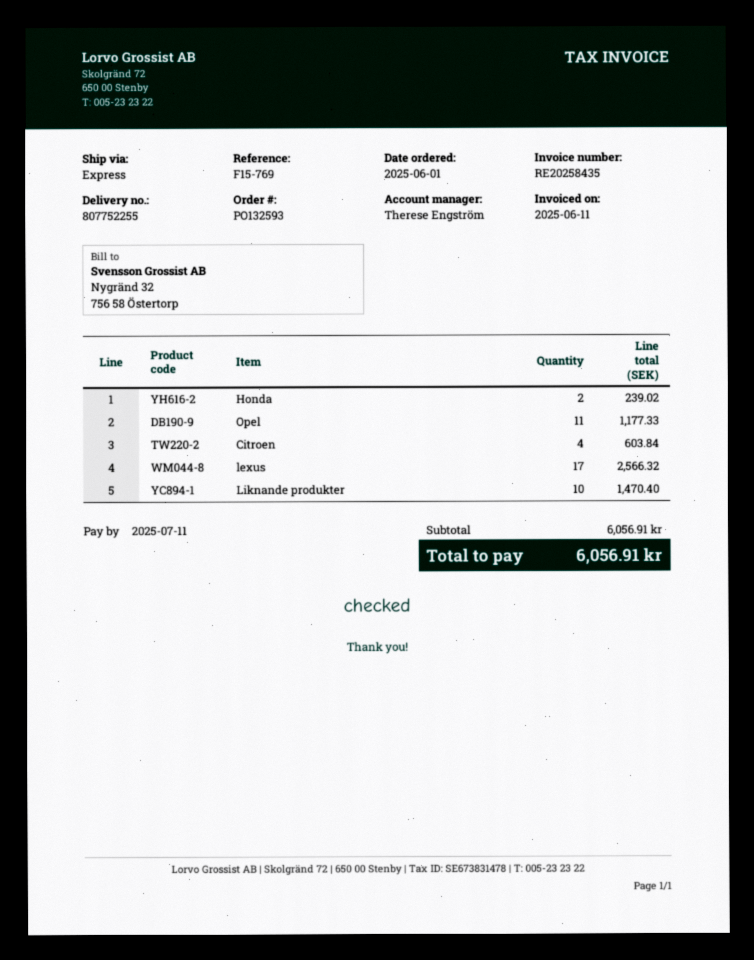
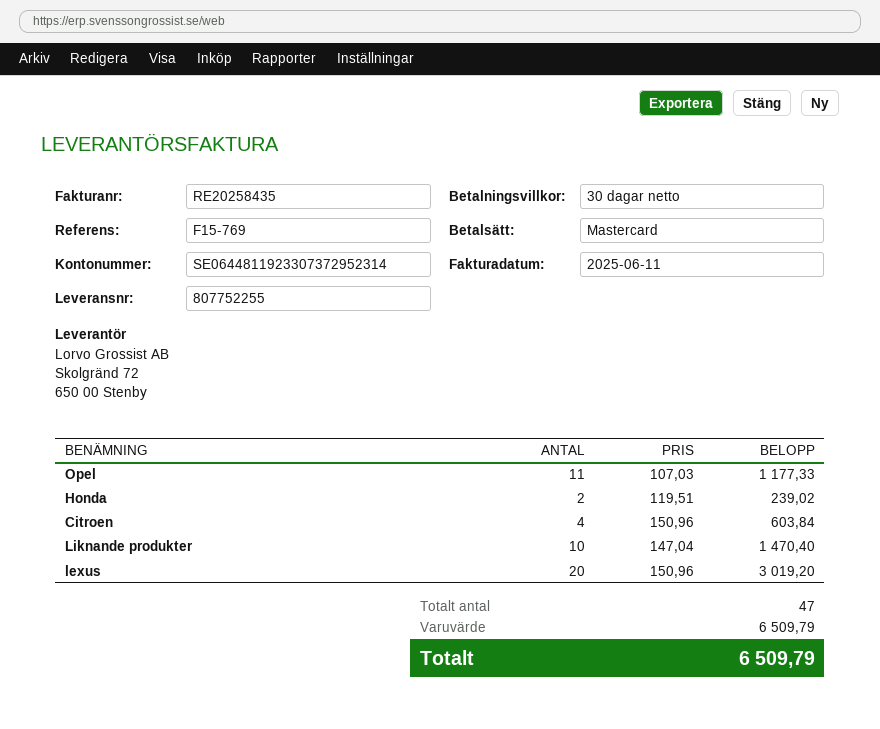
lexus: 17 for 2566.32 -> 20 for 3019.20
subtotal: 6056.91 -> 6509.79
total: 6056.91 -> 6509.79

